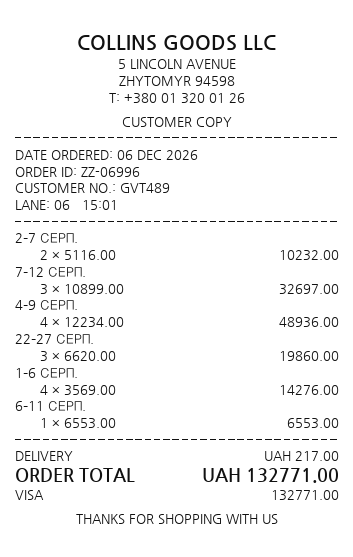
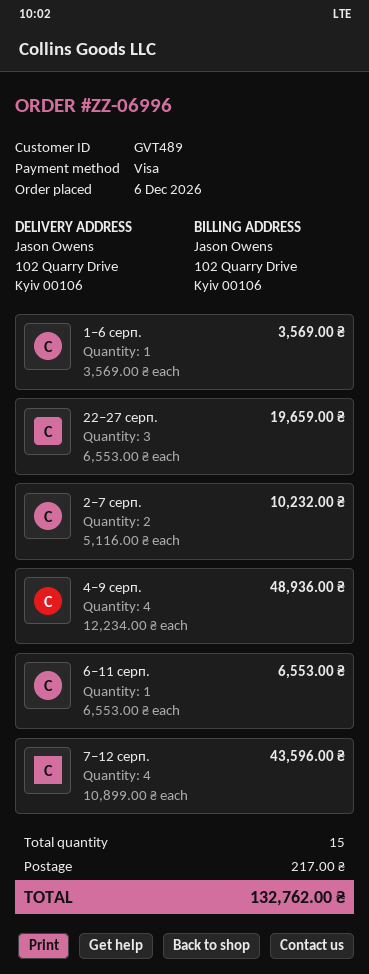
7–12 СЕРП.: 3 x 10899.00 = 32697.00 -> 4 x 10899.00 = 43596.00
22–27 СЕРП.: 3 x 6620.00 = 19860.00 -> 3 x 6553.00 = 19659.00
1–6 СЕРП.: 4 x 3569.00 = 14276.00 -> 1 x 3569.00 = 3569.00
total: 132771.00 -> 132762.00

